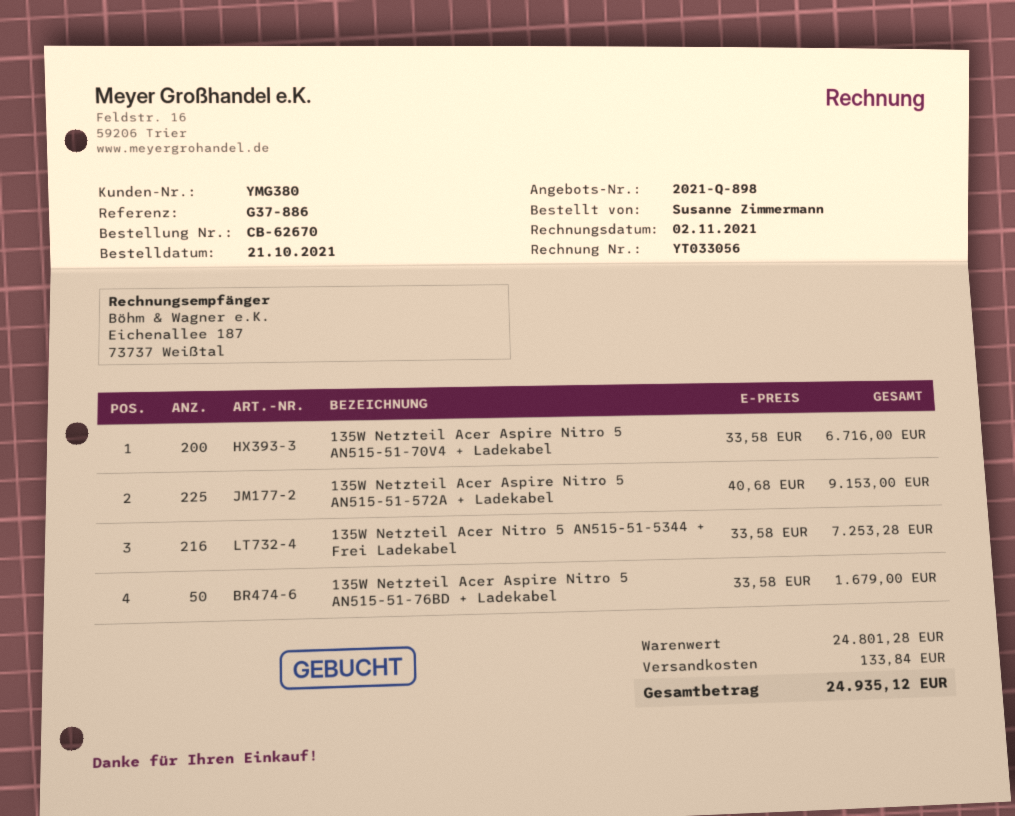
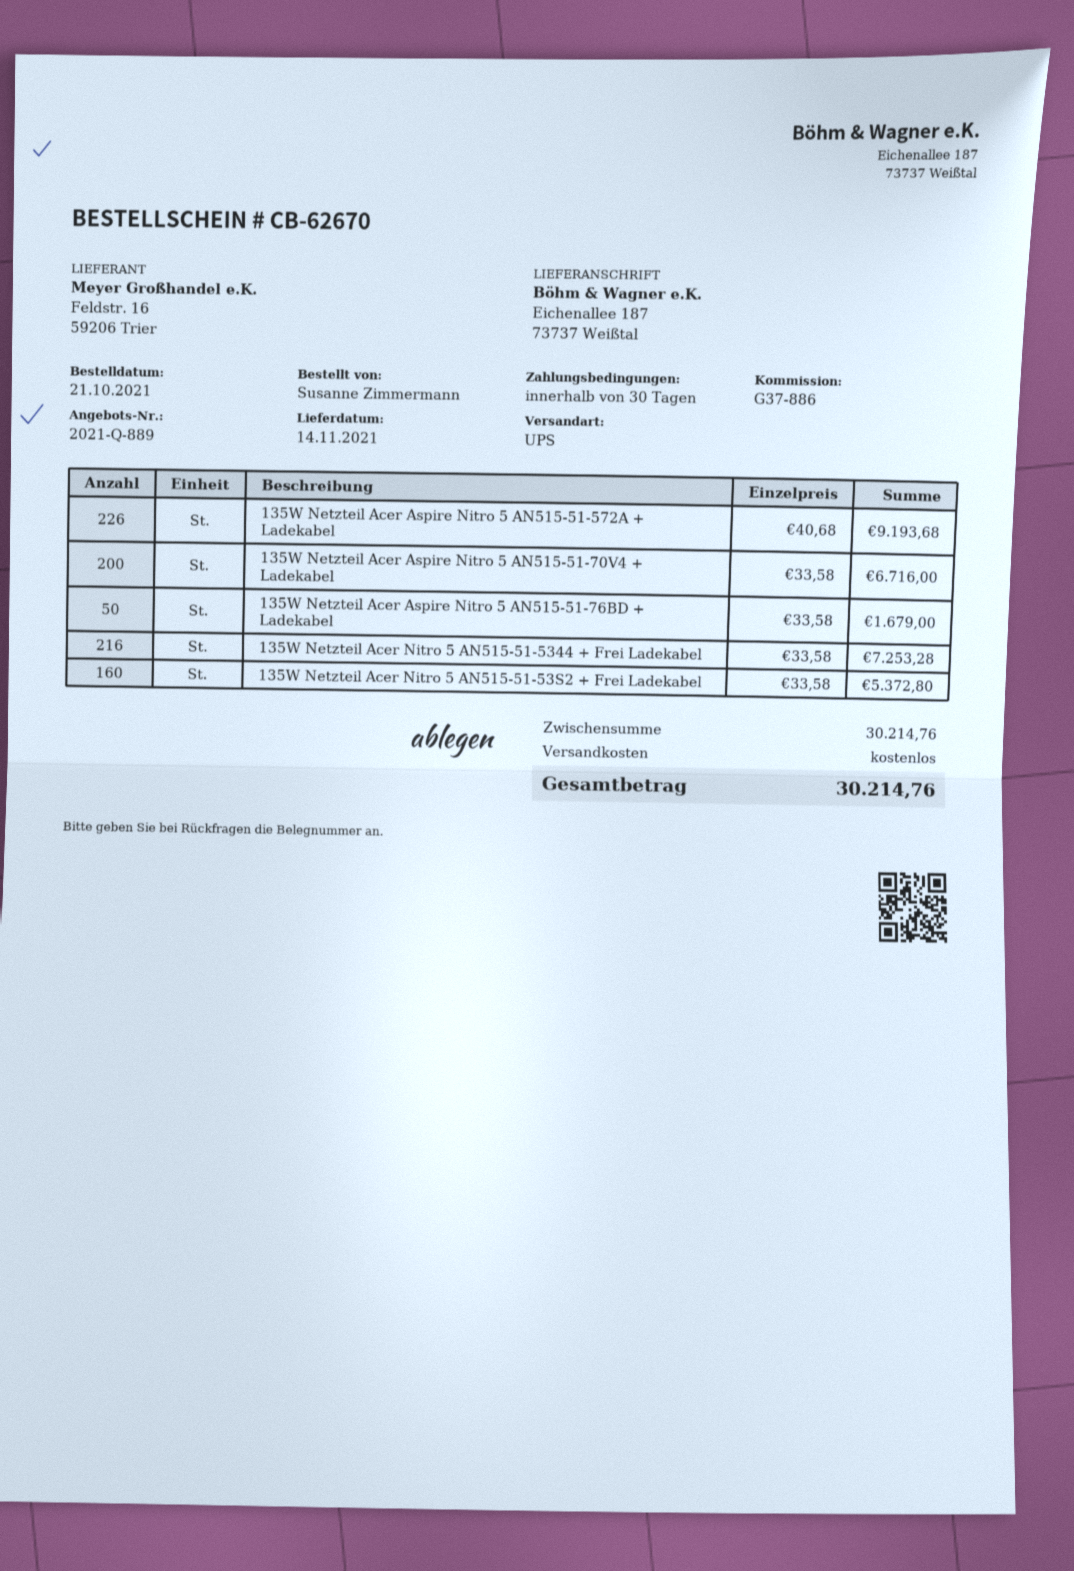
quote number: 2021-Q-898 -> 2021-Q-889
135W Netzteil Acer Aspire Nitro 5 AN515-51-572A + Ladekabel: 225 x 40.68 = 9153.00 -> 226 x 40.68 = 9193.68
135W Netzteil Acer Nitro 5 AN515-51-53S2 + Frei Ladekabel: none -> 160 x 33.58 = 5372.80
subtotal: 24801.28 -> 30214.76
shipping: 133.84 -> 0.00
total: 24935.12 -> 30214.76

